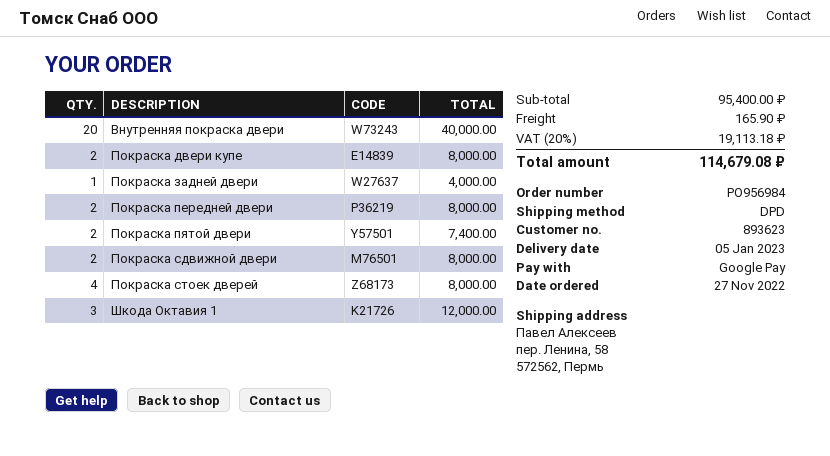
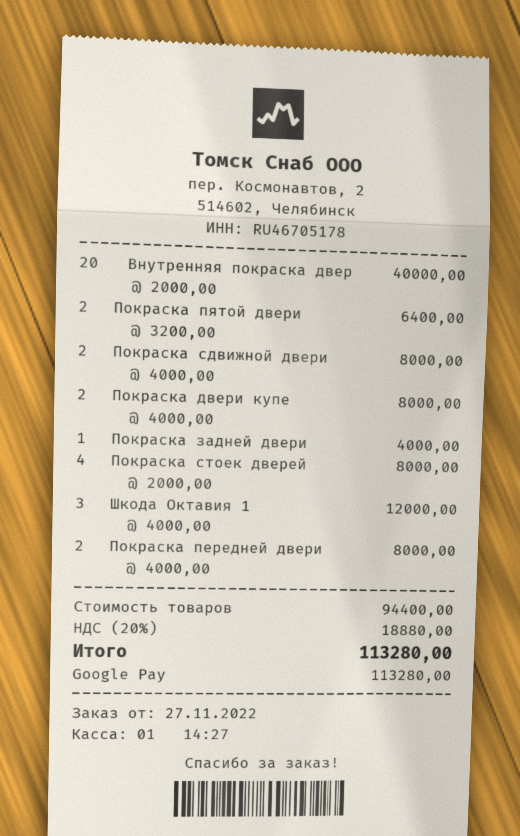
Покраска пятой двери: 2 for 7400.00 -> 2 for 6400.00
subtotal: 95400.00 -> 94400.00
shipping: 165.90 -> none
tax: 20% = 19113.18 -> 20% = 18880.00
total: 114679.08 -> 113280.00

